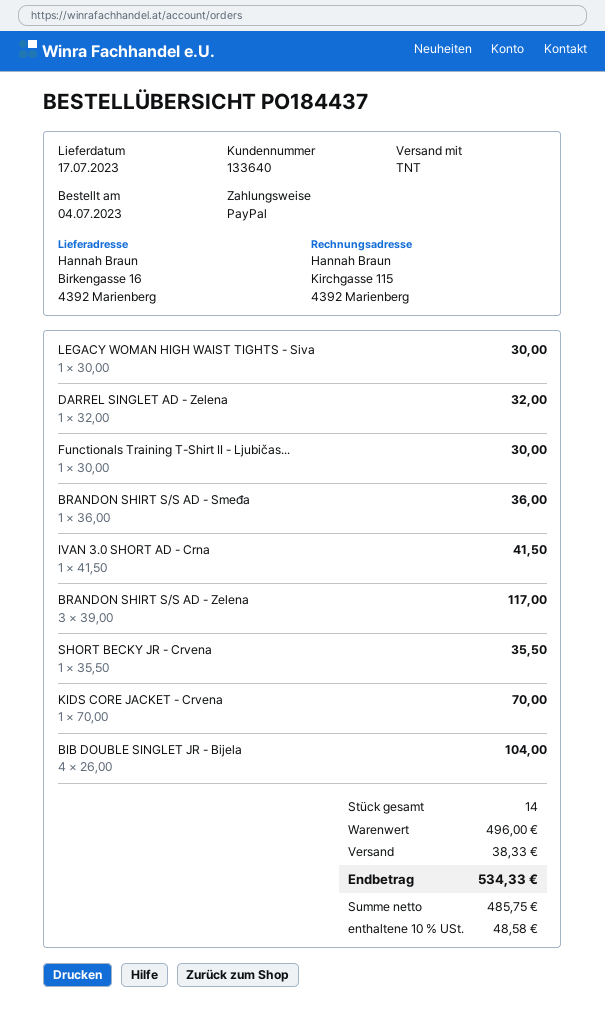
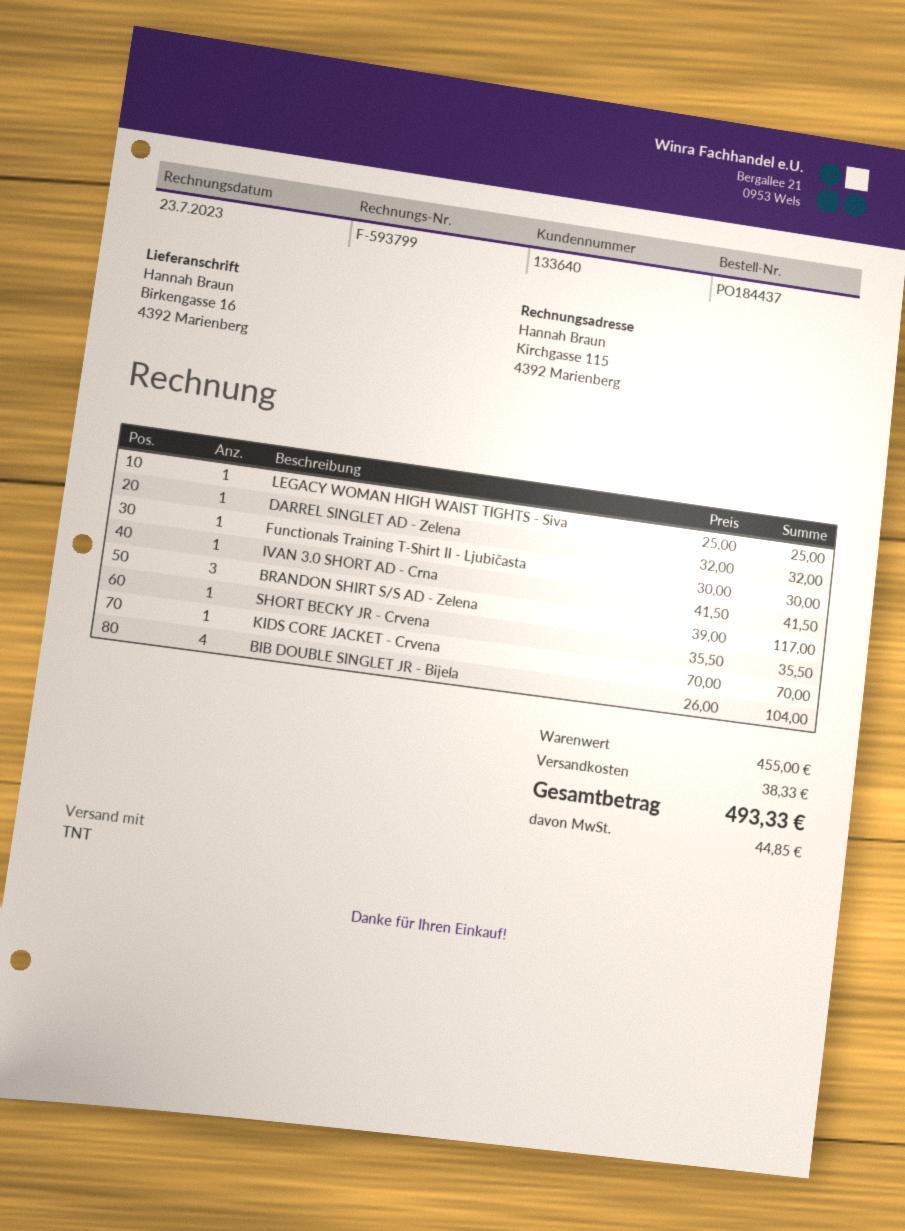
LEGACY WOMAN HIGH WAIST TIGHTS - Siva: 1 x 30.00 = 30.00 -> 1 x 25.00 = 25.00
BRANDON SHIRT S/S AD - Smeđa: 1 x 36.00 = 36.00 -> none
subtotal: 496.00 -> 455.00
tax: 48.58 -> 44.85
total: 534.33 -> 493.33

